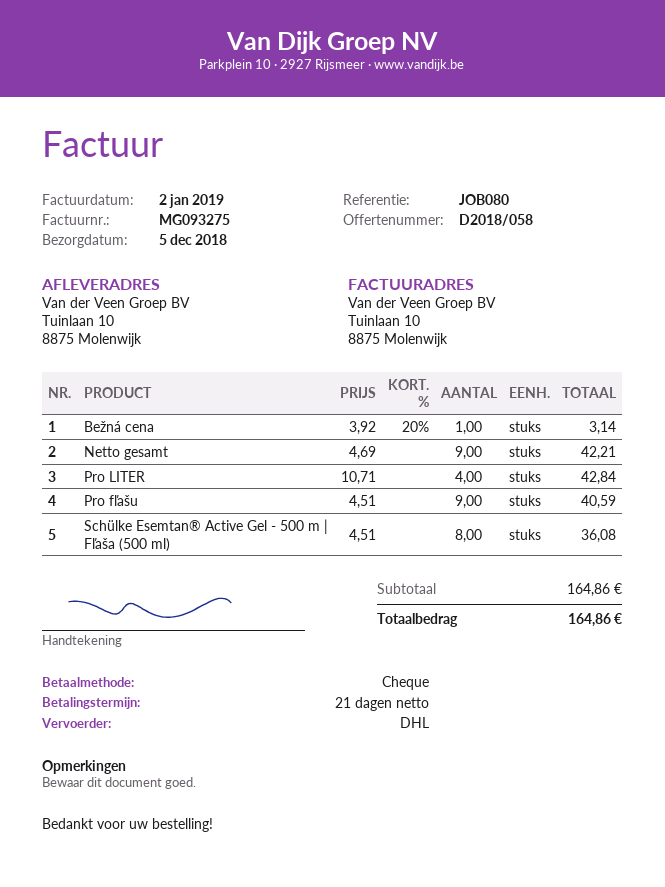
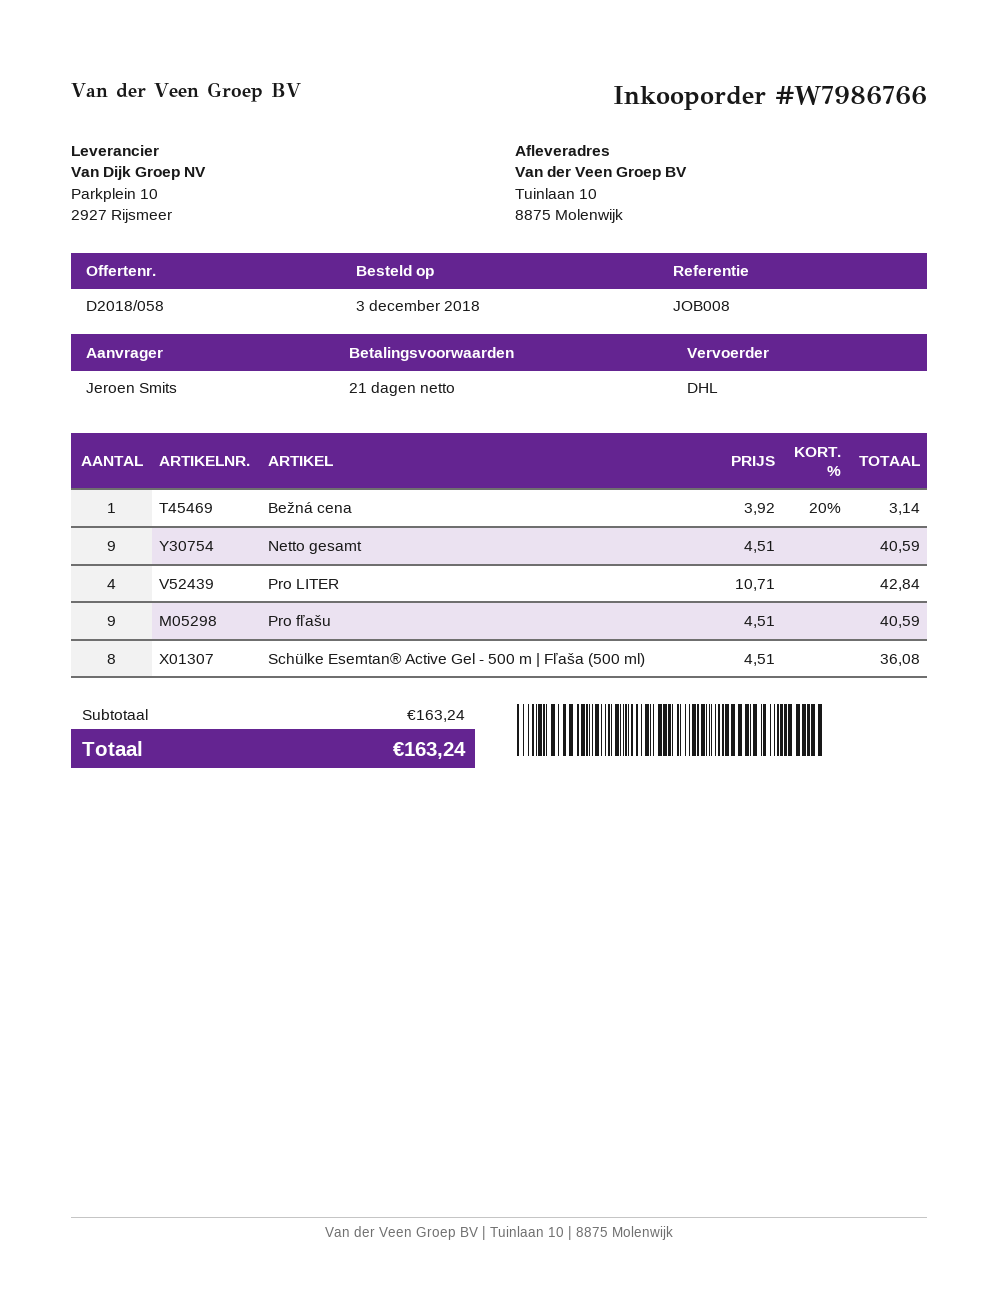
reference: JOB080 -> JOB008
Netto gesamt: 9 x 4.69 = 42.21 -> 9 x 4.51 = 40.59
subtotal: 164.86 -> 163.24
total: 164.86 -> 163.24

